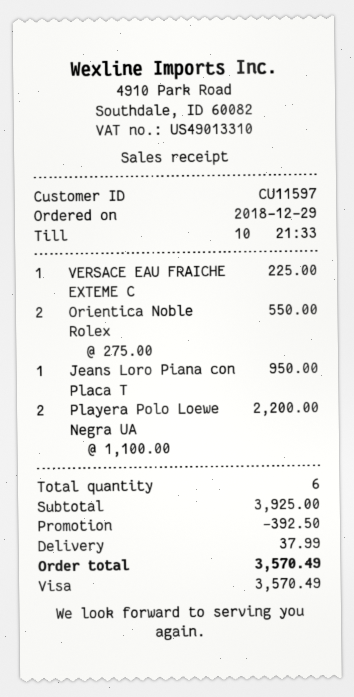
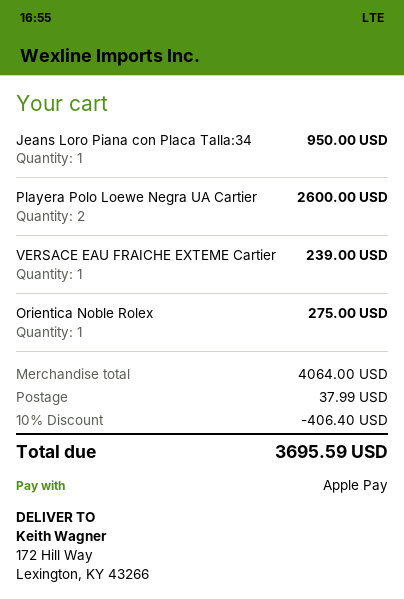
payment method: Visa -> Apple Pay
VERSACE EAU FRAICHE EXTEME C: 1 for 225.00 -> 1 for 239.00
Orientica Noble Rolex: 2 for 550.00 -> 1 for 275.00
Playera Polo Loewe Negra UA: 2 for 2200.00 -> 2 for 2600.00
subtotal: 3925.00 -> 4064.00
discount: 392.50 -> 406.40
total: 3570.49 -> 3695.59

